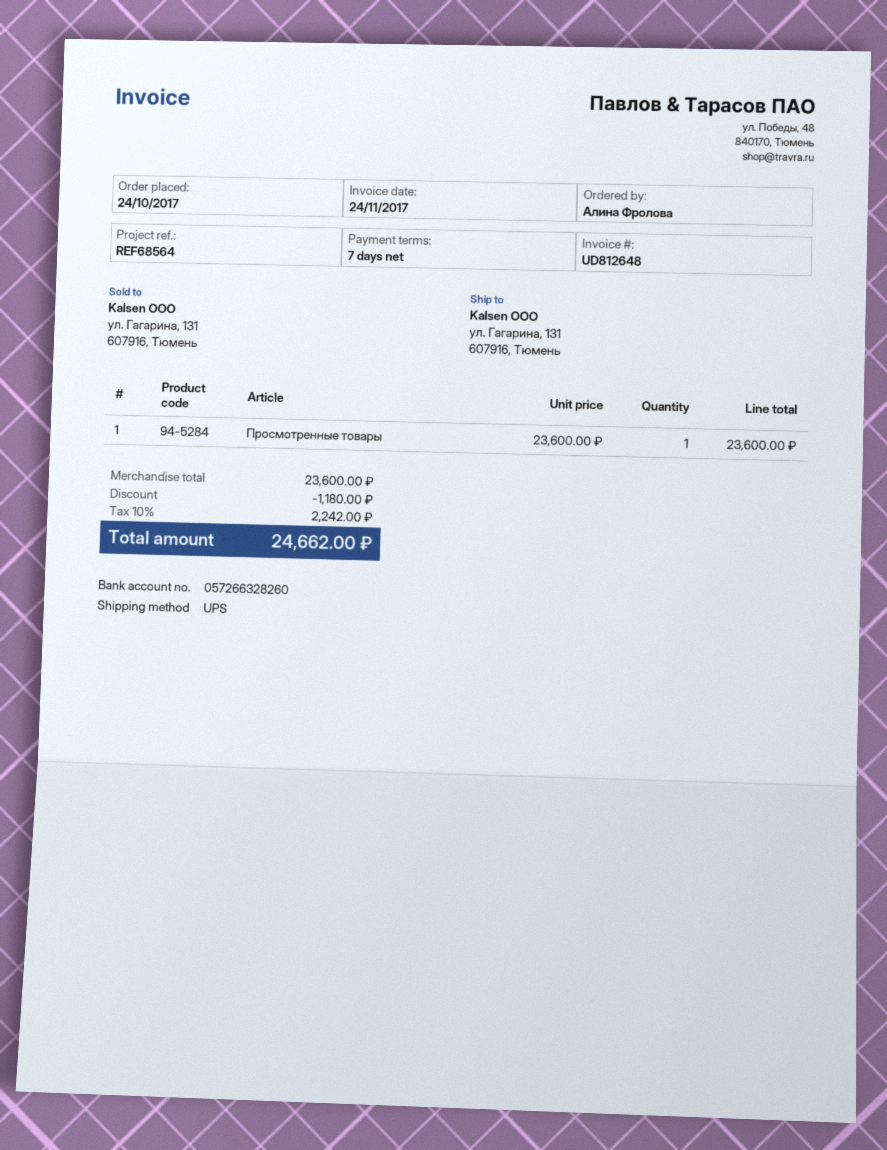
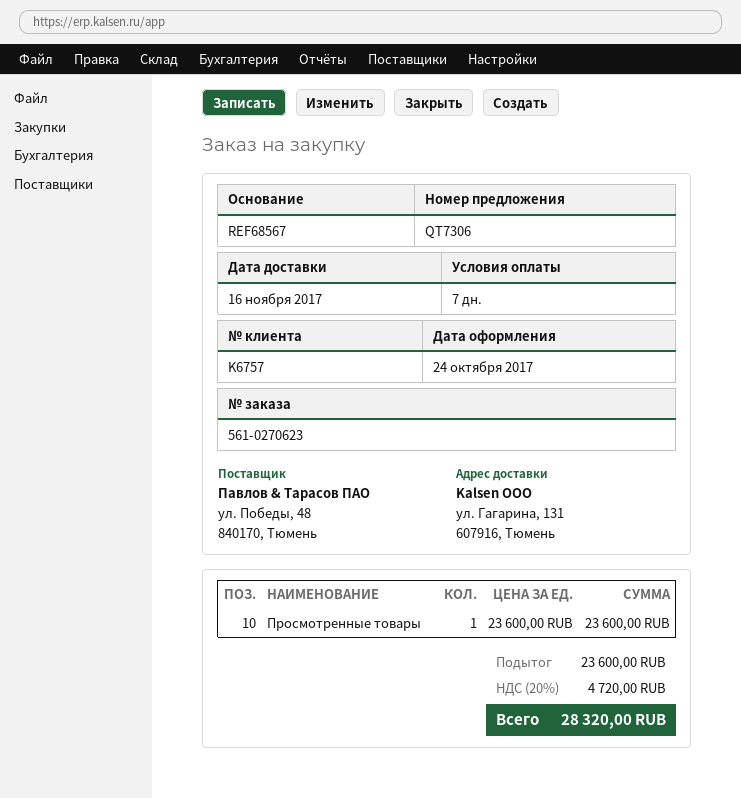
reference: REF68564 -> REF68567
discount: 1180.00 -> none
tax: 10% = 2242.00 -> 20% = 4720.00
total: 24662.00 -> 28320.00

